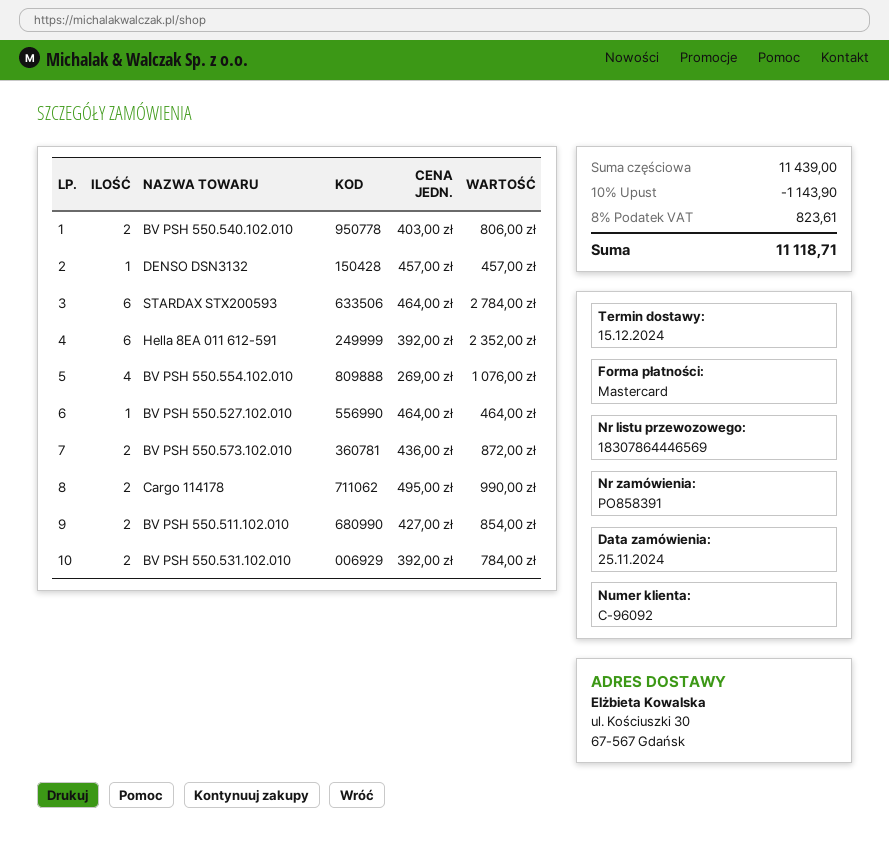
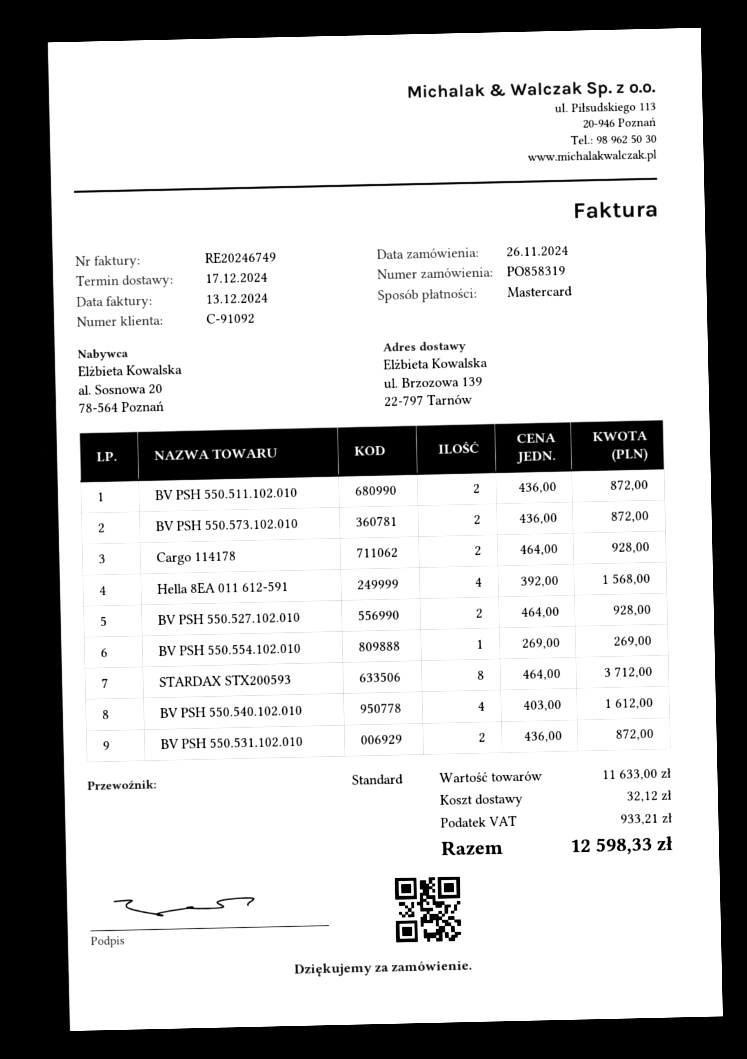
order number: PO858391 -> PO858319
order date: 2024-11-25 -> 2024-11-26
delivery date: 2024-12-15 -> 2024-12-17
customer number: C-96092 -> C-91092
ship to: ul. Kościuszki 30, 67-567 Gdańsk -> ul. Brzozowa 139, 22-797 Tarnów
BV PSH 550.540.102.010: 2 x 403.00 = 806.00 -> 4 x 403.00 = 1612.00
DENSO DSN3132: 1 x 457.00 = 457.00 -> none
STARDAX STX200593: 6 x 464.00 = 2784.00 -> 8 x 464.00 = 3712.00
Hella 8EA 011 612-591: 6 x 392.00 = 2352.00 -> 4 x 392.00 = 1568.00
BV PSH 550.554.102.010: 4 x 269.00 = 1076.00 -> 1 x 269.00 = 269.00
BV PSH 550.527.102.010: 1 x 464.00 = 464.00 -> 2 x 464.00 = 928.00
Cargo 114178: 2 x 495.00 = 990.00 -> 2 x 464.00 = 928.00
BV PSH 550.511.102.010: 2 x 427.00 = 854.00 -> 2 x 436.00 = 872.00
BV PSH 550.531.102.010: 2 x 392.00 = 784.00 -> 2 x 436.00 = 872.00
subtotal: 11439.00 -> 11633.00
discount: 10% = 1143.90 -> none
shipping: none -> 32.12
tax: 823.61 -> 933.21
total: 11118.71 -> 12598.33

